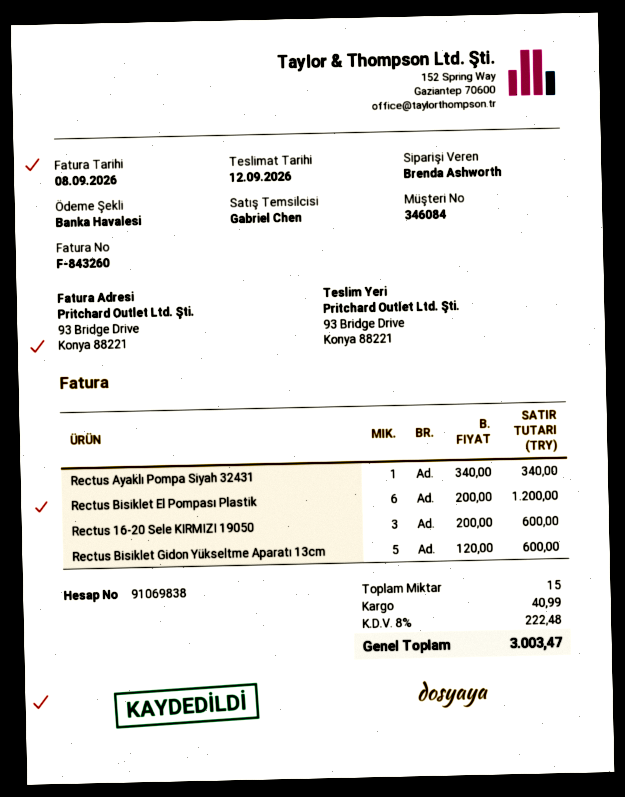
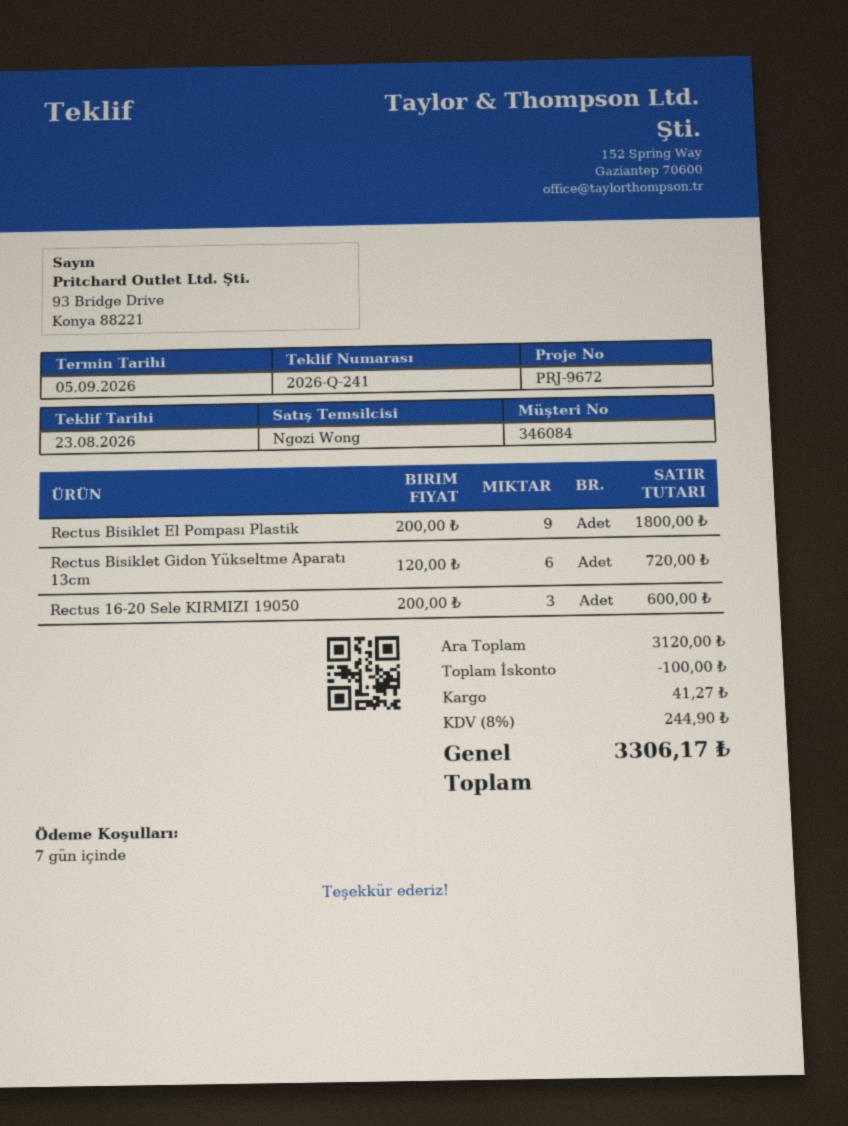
delivery date: 2026-09-12 -> 2026-09-05
sales rep: Gabriel Chen -> Ngozi Wong
Rectus Ayaklı Pompa Siyah 32431: 1 x 340.00 = 340.00 -> none
Rectus Bisiklet El Pompası Plastik: 6 x 200.00 = 1200.00 -> 9 x 200.00 = 1800.00
Rectus Bisiklet Gidon Yükseltme Aparatı 13cm: 5 x 120.00 = 600.00 -> 6 x 120.00 = 720.00
discount: none -> 100.00
shipping: 40.99 -> 41.27
tax: 8% = 222.48 -> 8% = 244.90
total: 3003.47 -> 3306.17

